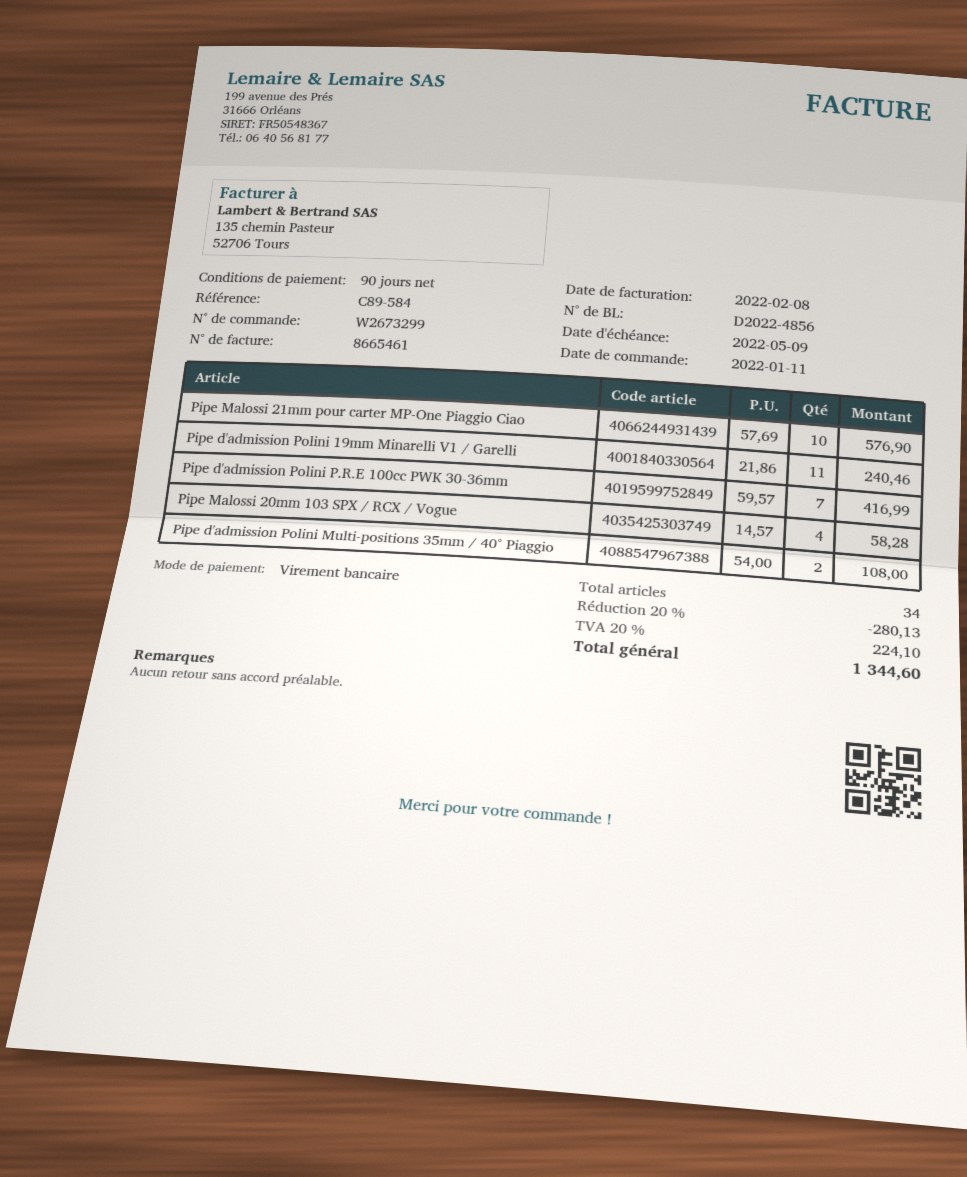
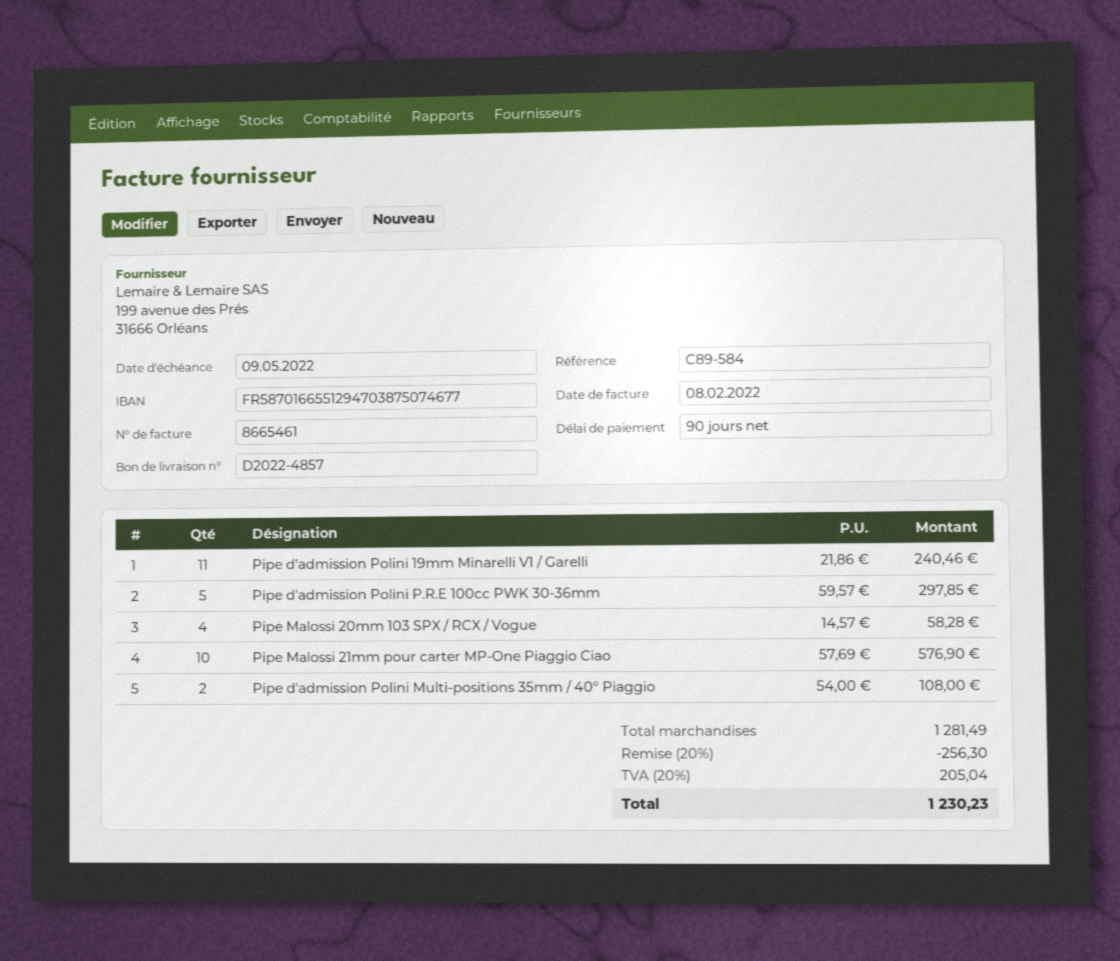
delivery note number: D2022-4856 -> D2022-4857
Pipe d'admission Polini P.R.E 100cc PWK 30-36mm: 7 x 59.57 = 416.99 -> 5 x 59.57 = 297.85
discount: 20% = 280.13 -> 20% = 256.30
tax: 20% = 224.10 -> 20% = 205.04
total: 1344.60 -> 1230.23

